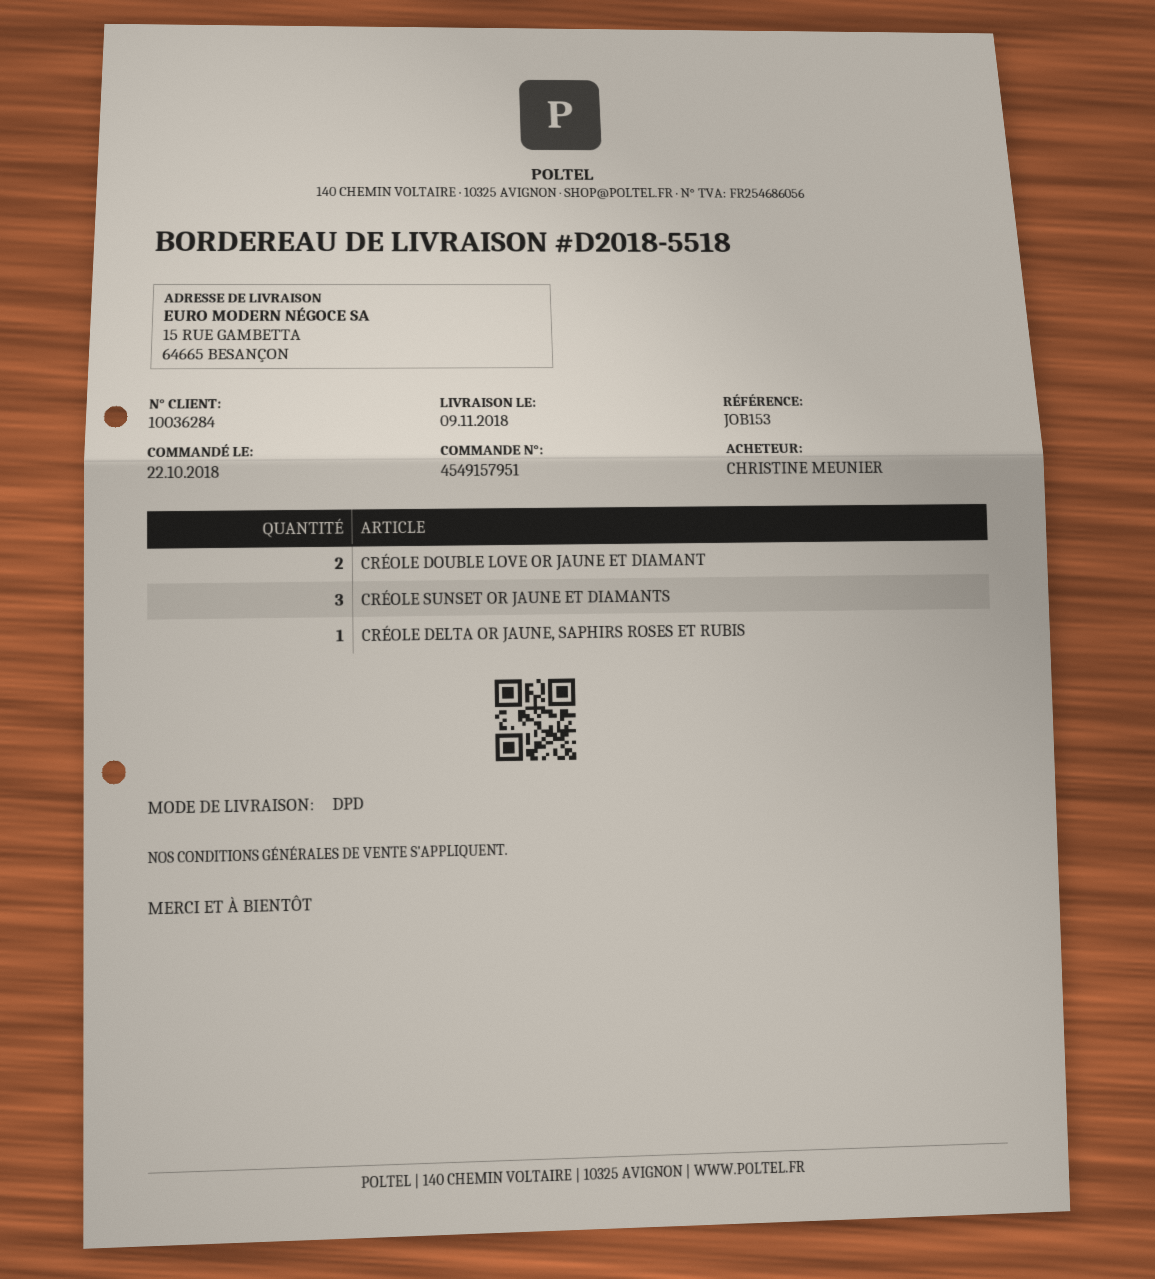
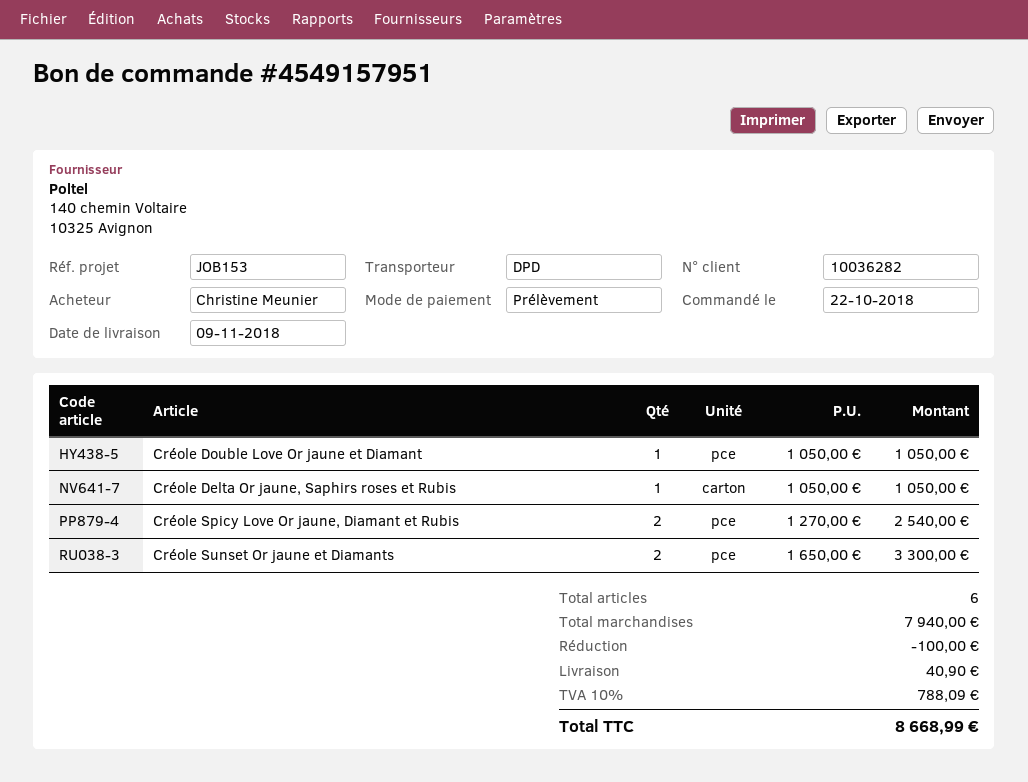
customer number: 10036284 -> 10036282
CRÉOLE DOUBLE LOVE OR JAUNE ET DIAMANT: 2 -> 1
CRÉOLE SUNSET OR JAUNE ET DIAMANTS: 3 -> 2
Créole Spicy Love Or jaune, Diamant et Rubis: none -> 2

